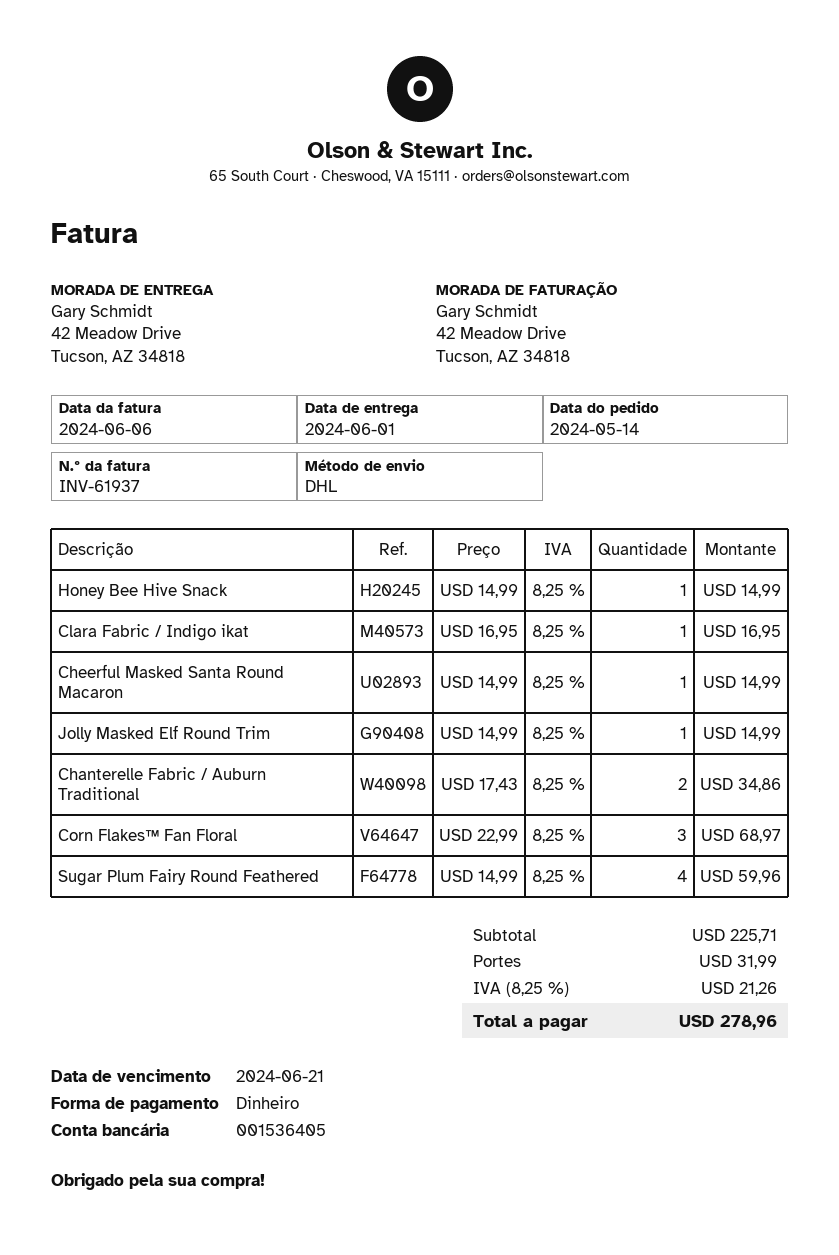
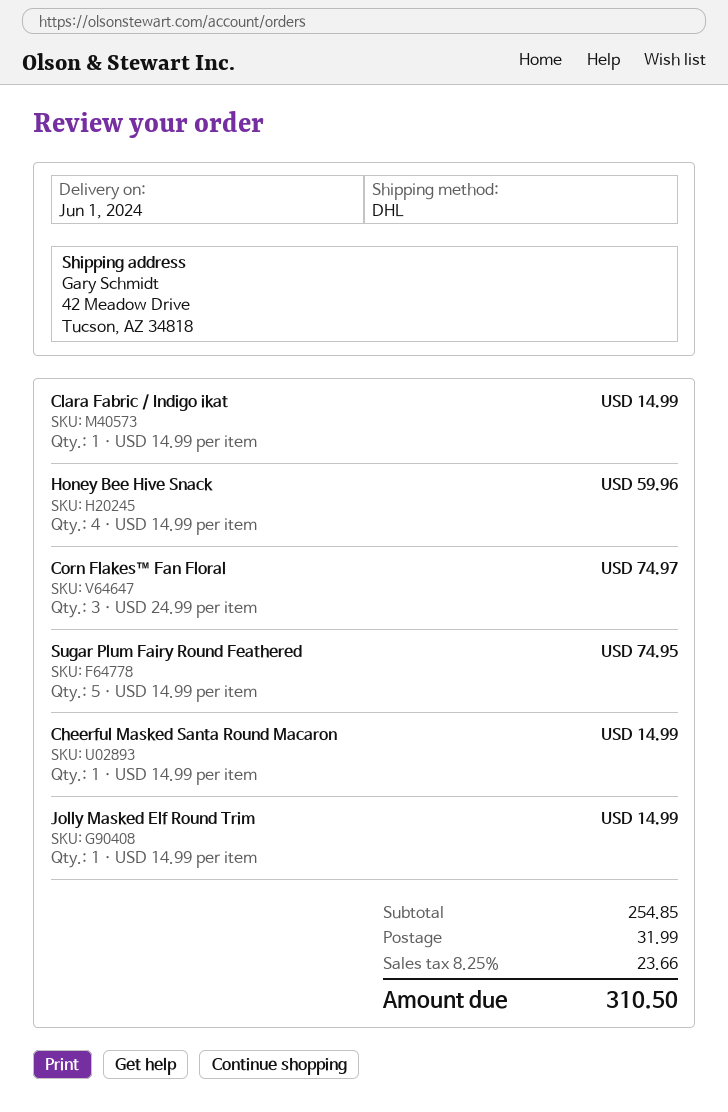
Honey Bee Hive Snack: 1 x 14.99 = 14.99 -> 4 x 14.99 = 59.96
Clara Fabric / Indigo ikat: 1 x 16.95 = 16.95 -> 1 x 14.99 = 14.99
Chanterelle Fabric / Auburn Traditional: 2 x 17.43 = 34.86 -> none
Corn Flakes™ Fan Floral: 3 x 22.99 = 68.97 -> 3 x 24.99 = 74.97
Sugar Plum Fairy Round Feathered: 4 x 14.99 = 59.96 -> 5 x 14.99 = 74.95
subtotal: 225.71 -> 254.85
tax: 8.25% = 21.26 -> 8.25% = 23.66
total: 278.96 -> 310.50

